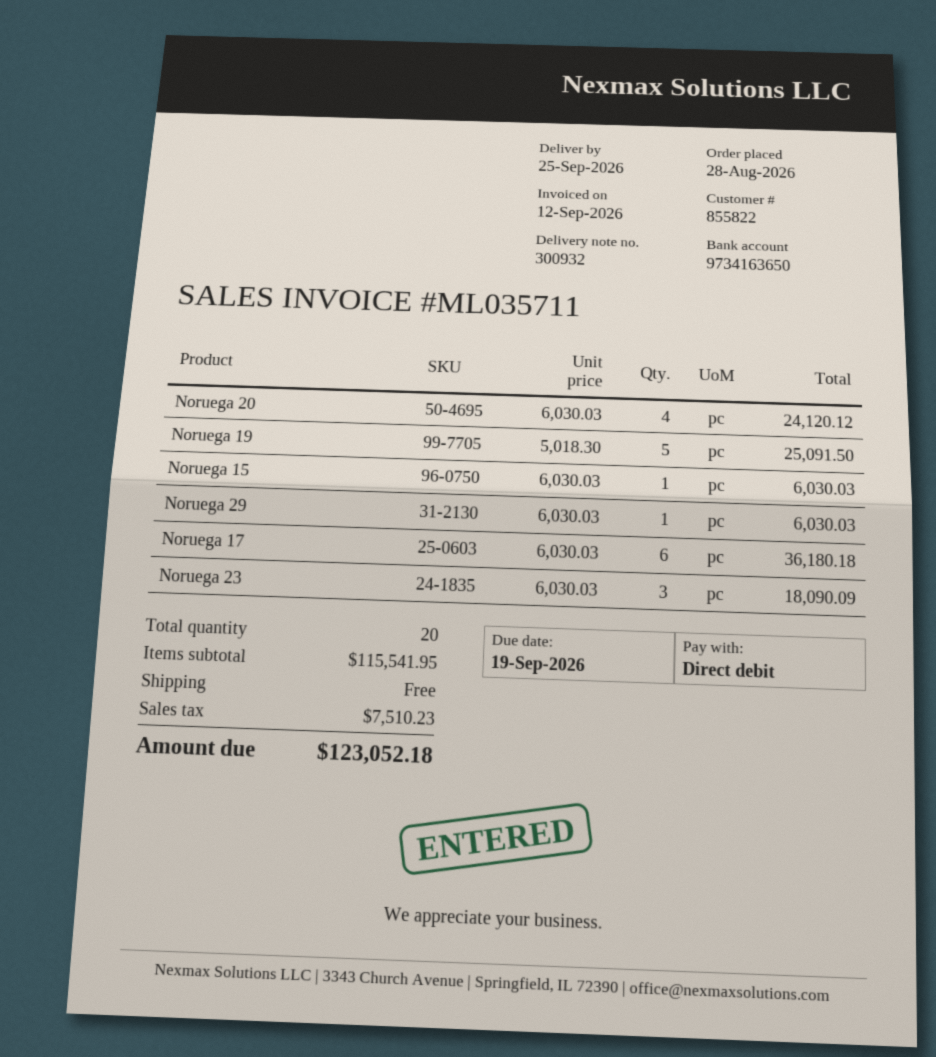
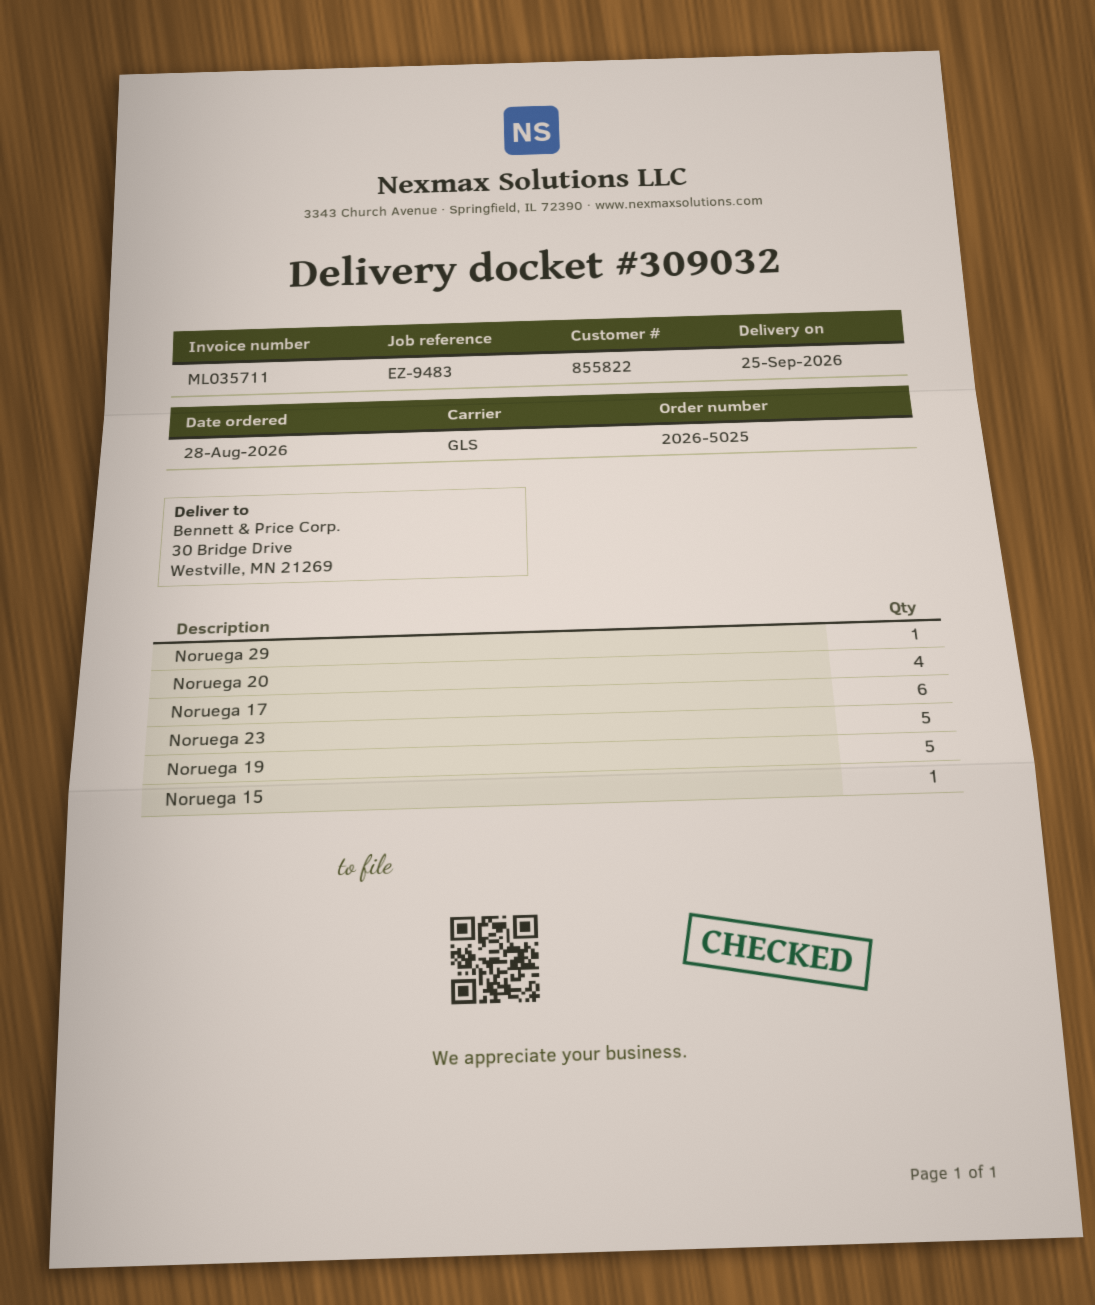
delivery note number: 300932 -> 309032
Noruega 23: 3 -> 5

